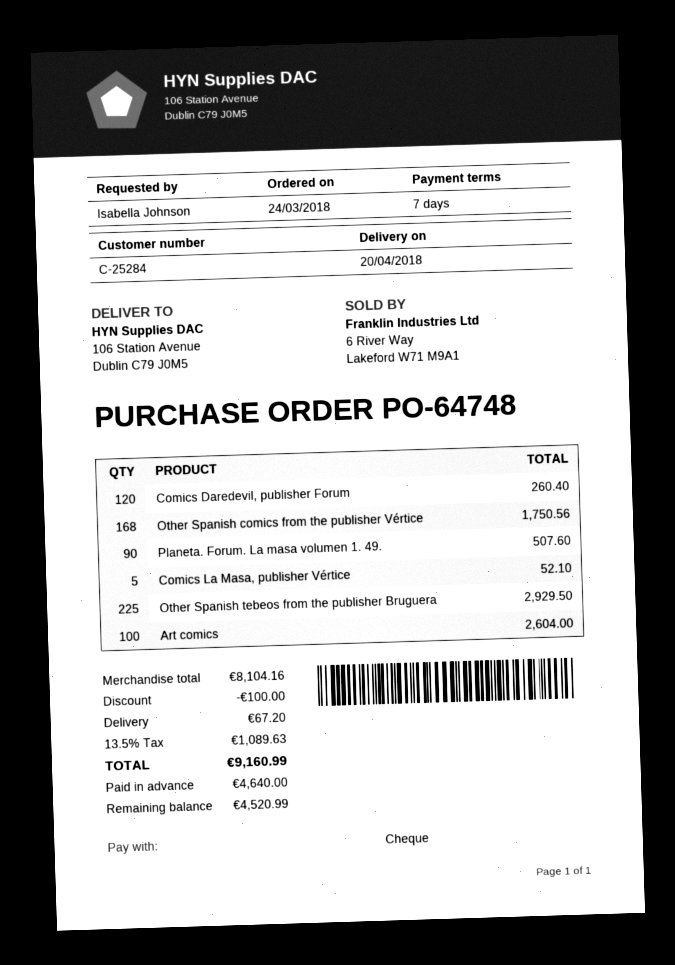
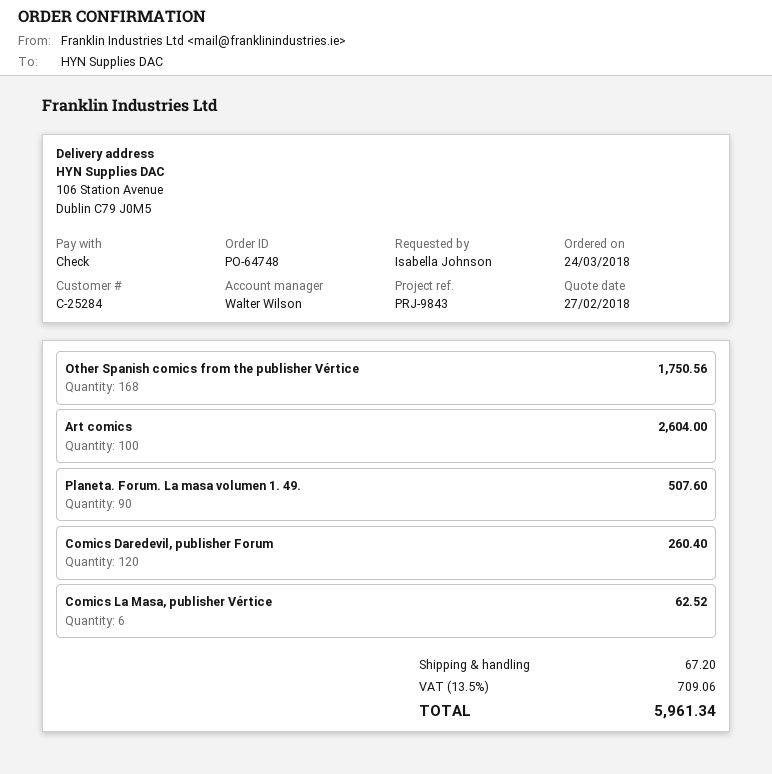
Comics La Masa, publisher Vértice: 5 for 52.10 -> 6 for 62.52
Other Spanish tebeos from the publisher Bruguera: 225 for 2929.50 -> none
discount: 100.00 -> none
tax: 13.5% = 1089.63 -> 13.5% = 709.06
total: 9160.99 -> 5961.34

